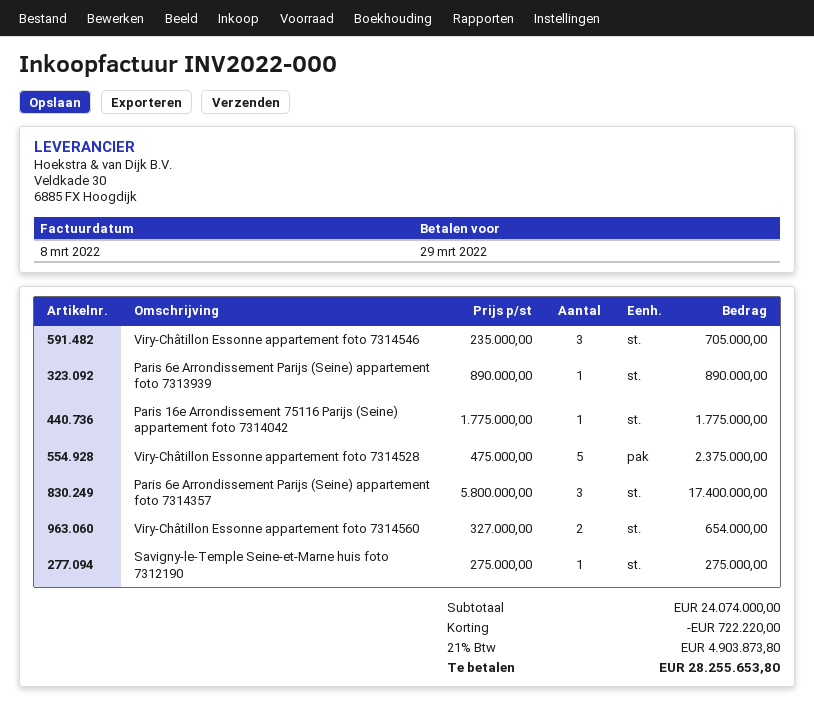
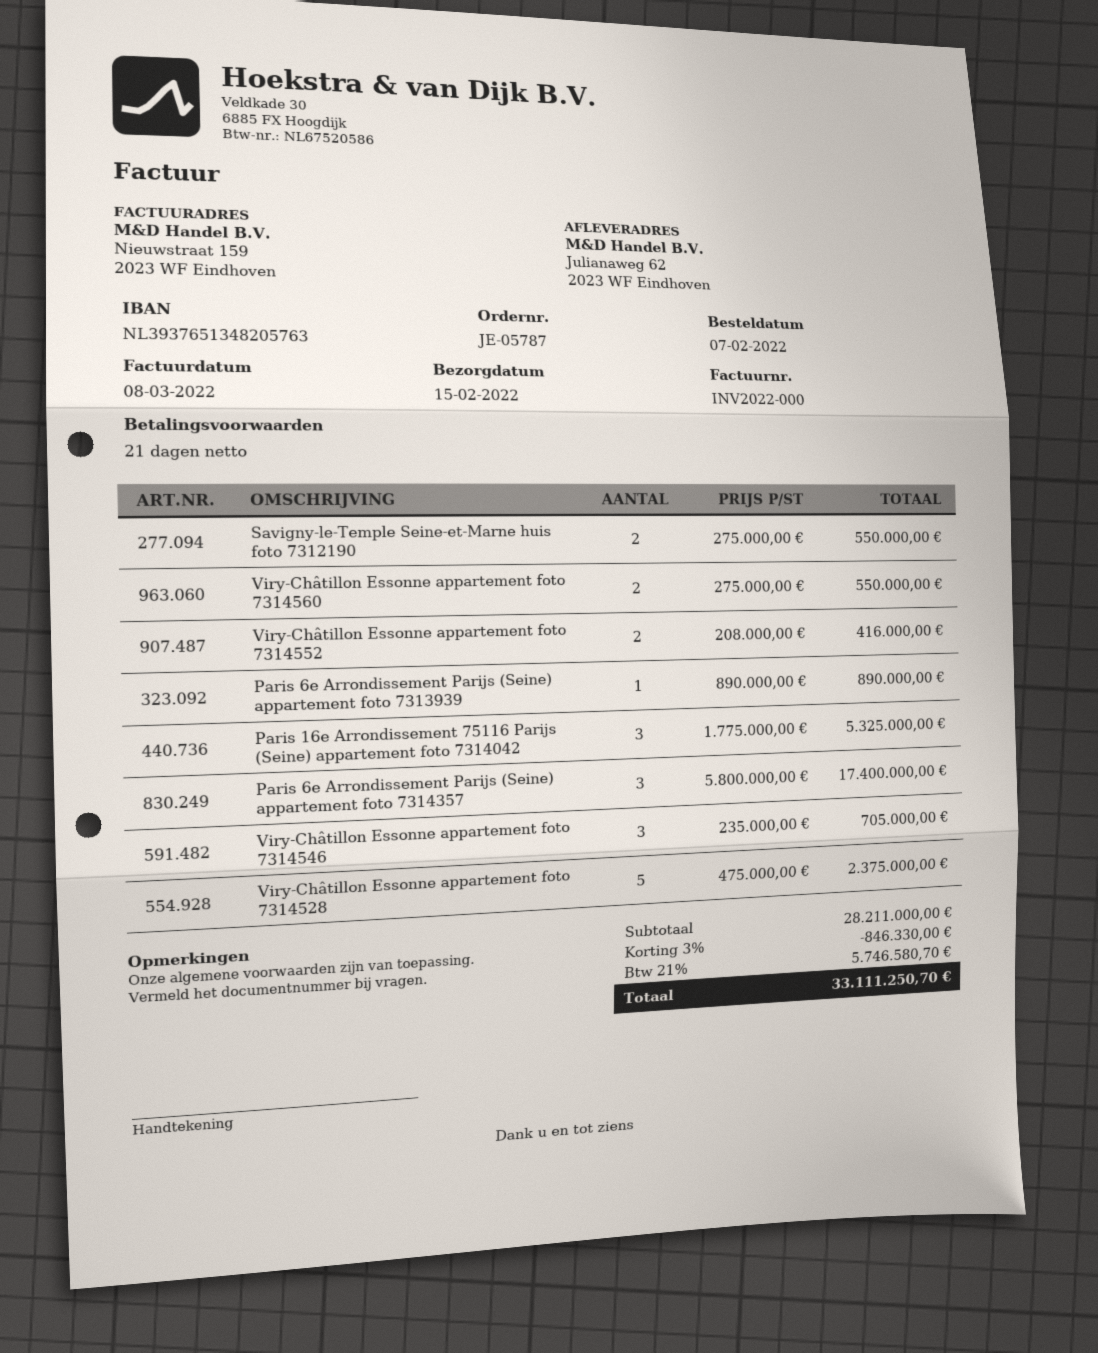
Paris 16e Arrondissement 75116 Parijs (Seine) appartement foto 7314042: 1 x 1775000.00 = 1775000.00 -> 3 x 1775000.00 = 5325000.00
Viry-Châtillon Essonne appartement foto 7314560: 2 x 327000.00 = 654000.00 -> 2 x 275000.00 = 550000.00
Savigny-le-Temple Seine-et-Marne huis foto 7312190: 1 x 275000.00 = 275000.00 -> 2 x 275000.00 = 550000.00
Viry-Châtillon Essonne appartement foto 7314552: none -> 2 x 208000.00 = 416000.00
subtotal: 24074000.00 -> 28211000.00
discount: 722220.00 -> 846330.00
tax: 21% = 4903873.80 -> 21% = 5746580.70
total: 28255653.80 -> 33111250.70

